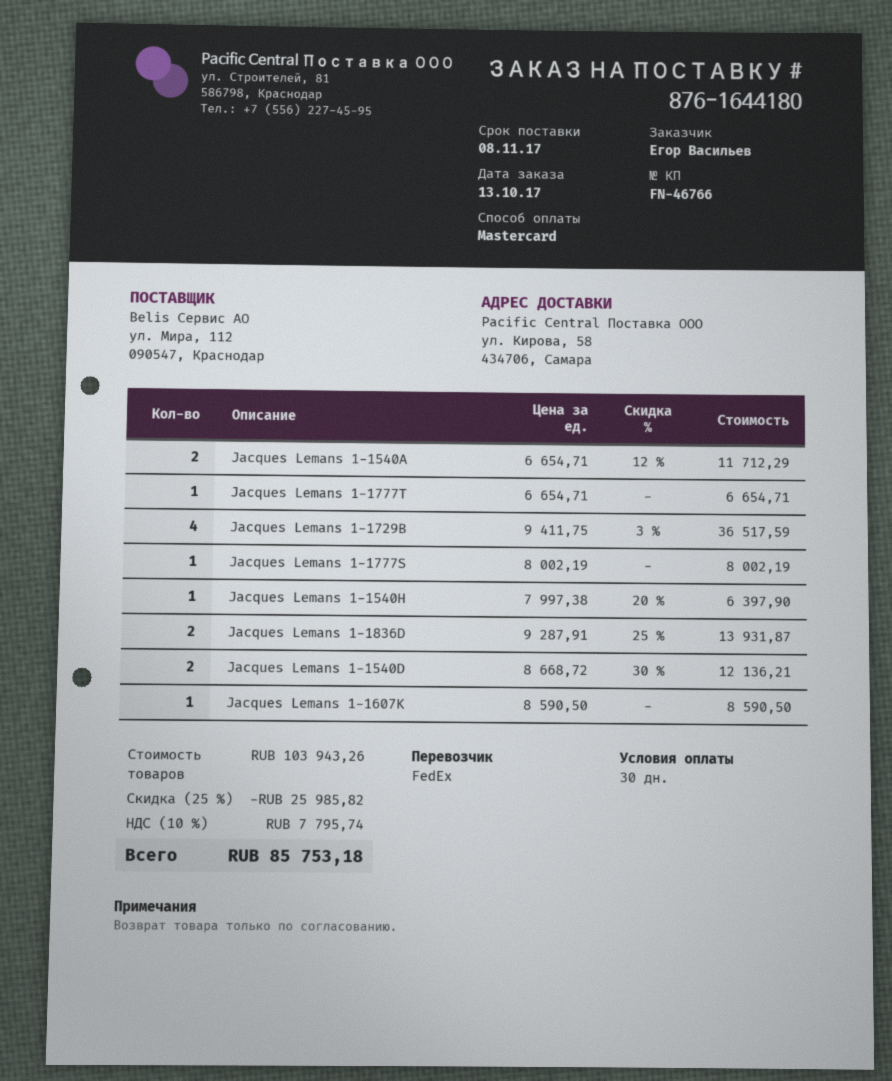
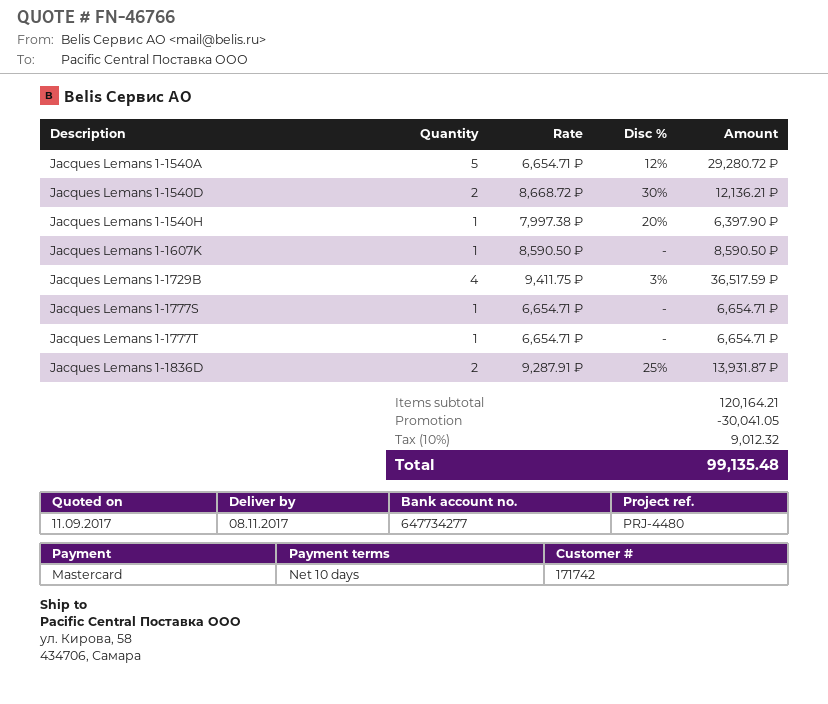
payment terms: 30 days -> 10 days
Jacques Lemans 1-1540A: 2 x 6654.71 - 12% = 11712.29 -> 5 x 6654.71 - 12% = 29280.72
Jacques Lemans 1-1777S: 1 x 8002.19 = 8002.19 -> 1 x 6654.71 = 6654.71
subtotal: 103943.26 -> 120164.21
discount: 25985.82 -> 30041.05
tax: 10% = 7795.74 -> 10% = 9012.32
total: 85753.18 -> 99135.48

